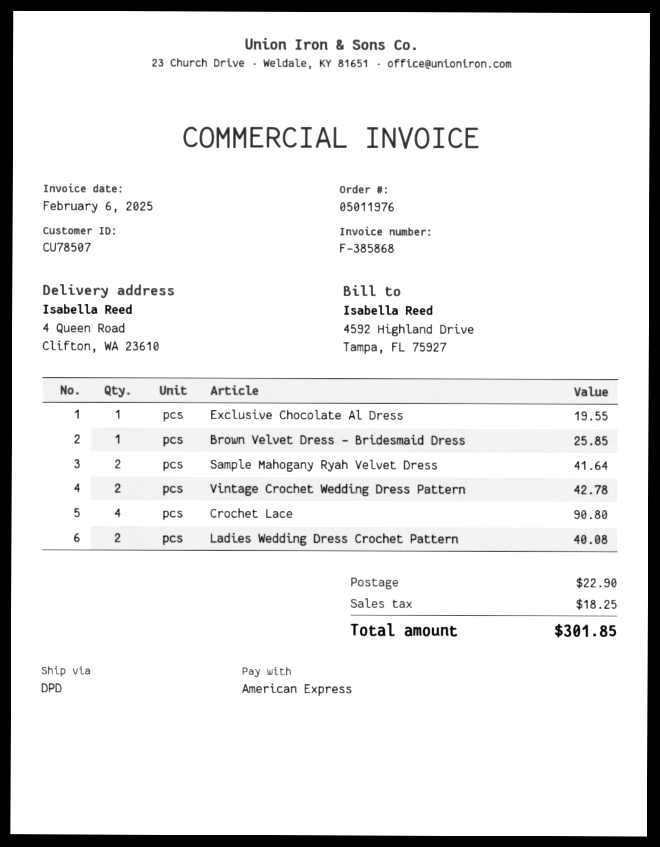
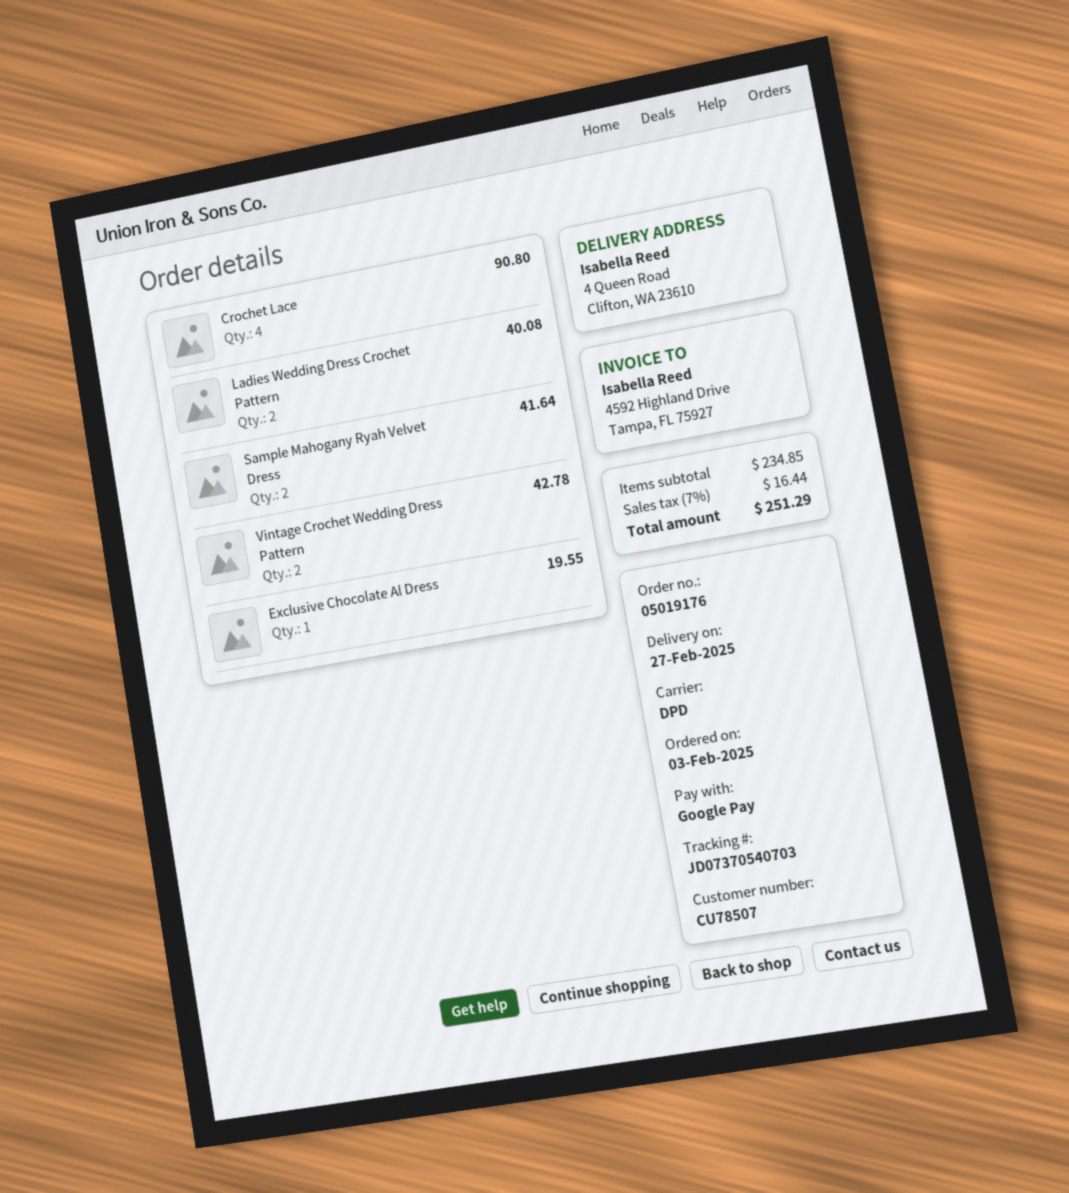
order number: 05011976 -> 05019176
payment method: American Express -> Google Pay
Brown Velvet Dress - Bridesmaid Dress: 1 for 25.85 -> none
shipping: 22.90 -> none
tax: 18.25 -> 16.44
total: 301.85 -> 251.29

